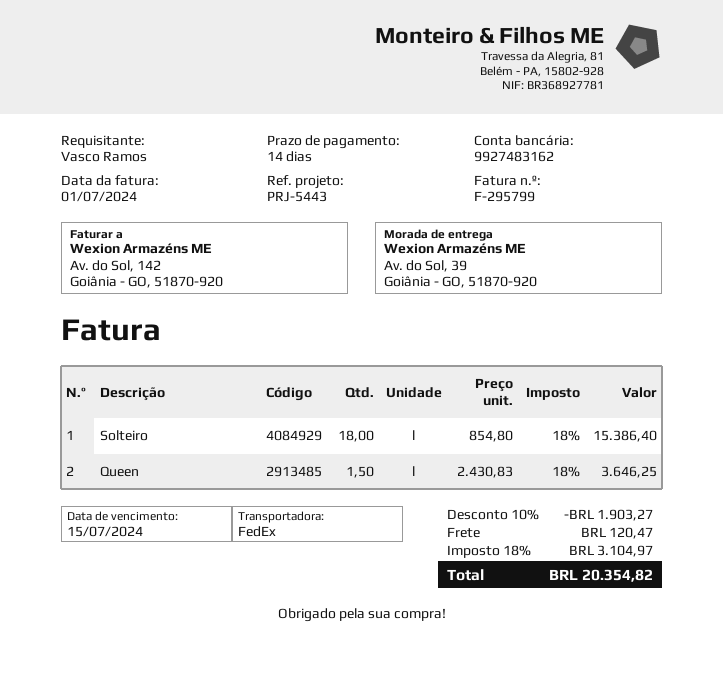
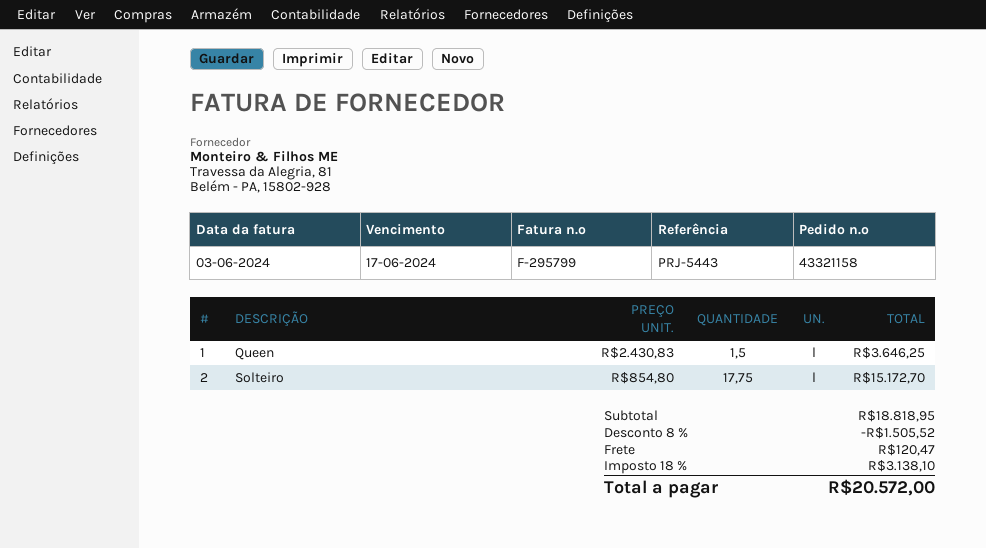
invoice date: 2024-07-01 -> 2024-06-03
due date: 2024-07-15 -> 2024-06-17
Solteiro: 18 x 854.80 = 15386.40 -> 17.75 x 854.80 = 15172.70
discount: 10% = 1903.27 -> 8% = 1505.52
tax: 18% = 3104.97 -> 18% = 3138.10
total: 20354.82 -> 20572.00

